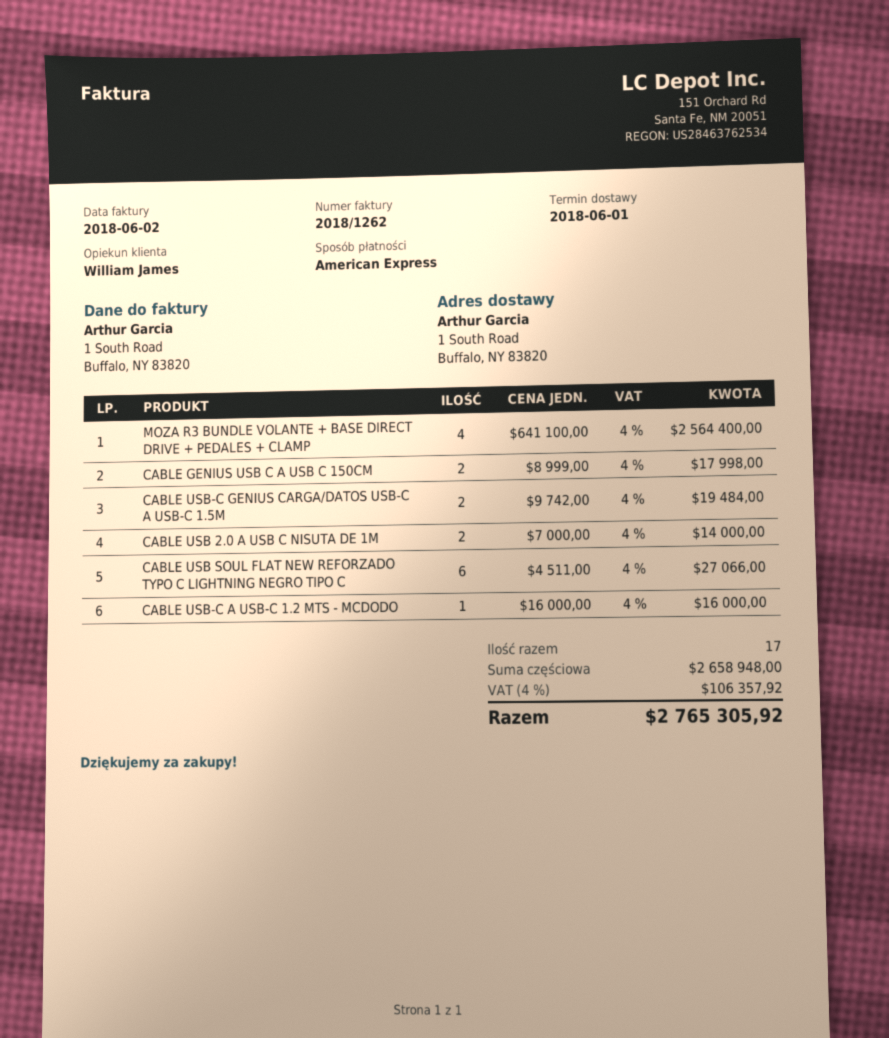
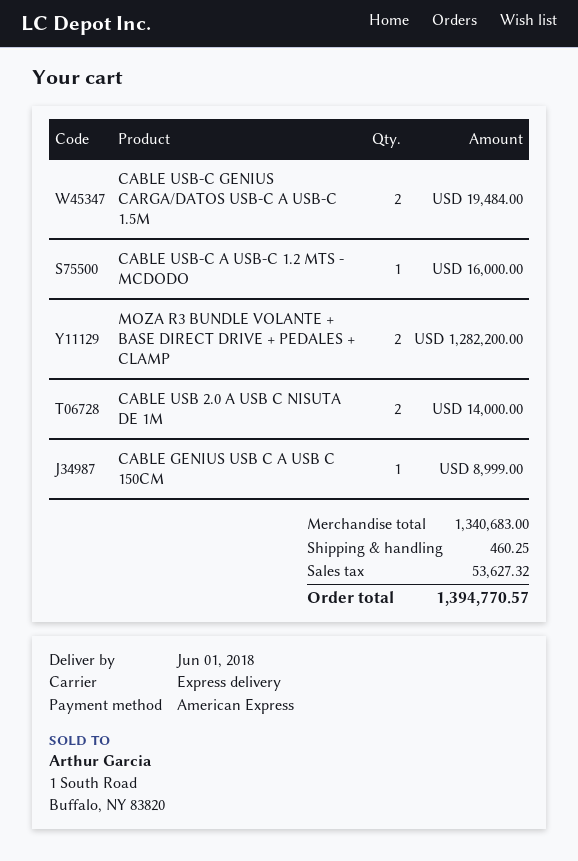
MOZA R3 BUNDLE VOLANTE + BASE DIRECT DRIVE + PEDALES + CLAMP: 4 for 2564400.00 -> 2 for 1282200.00
CABLE GENIUS USB C A USB C 150CM: 2 for 17998.00 -> 1 for 8999.00
CABLE USB SOUL FLAT NEW REFORZADO TYPO C LIGHTNING NEGRO TIPO C: 6 for 27066.00 -> none
subtotal: 2658948.00 -> 1340683.00
shipping: none -> 460.25
tax: 106357.92 -> 53627.32
total: 2765305.92 -> 1394770.57

